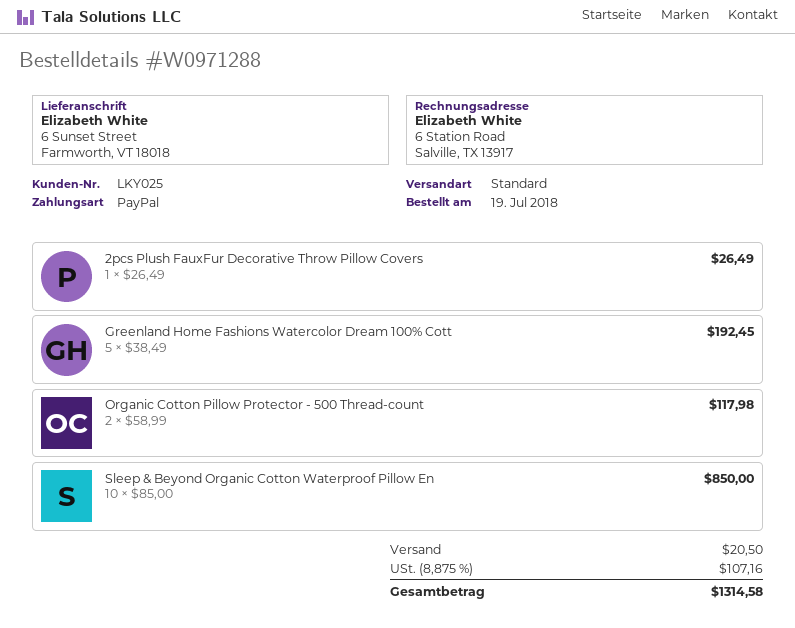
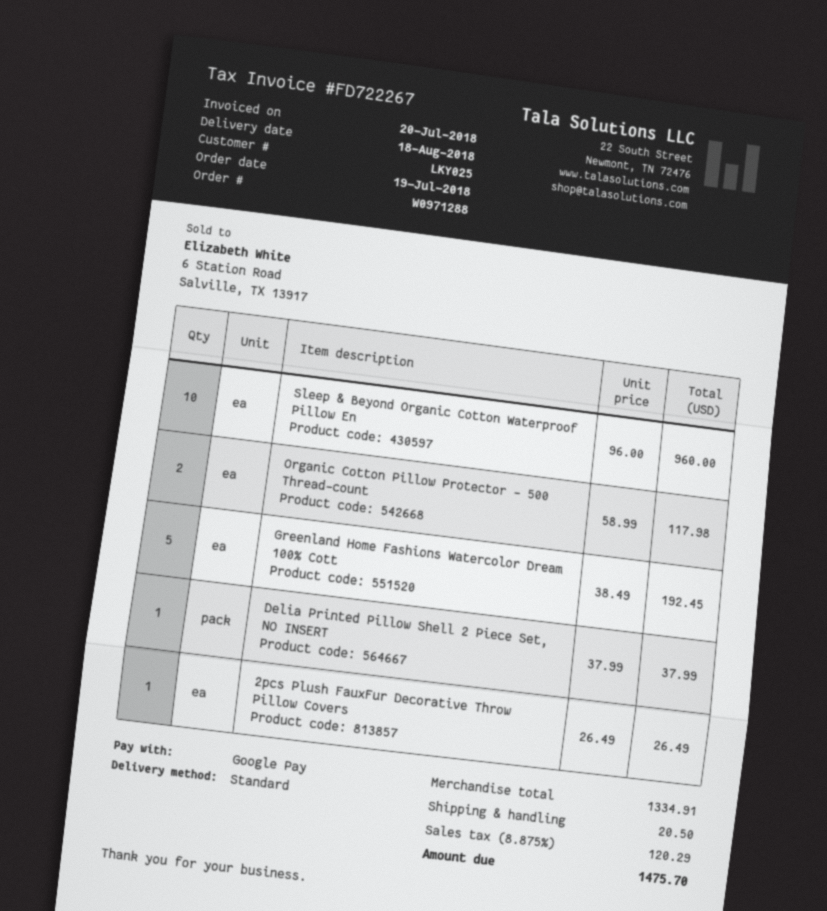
payment method: PayPal -> Google Pay
Sleep & Beyond Organic Cotton Waterproof Pillow En: 10 x 85.00 = 850.00 -> 10 x 96.00 = 960.00
Delia Printed Pillow Shell 2 Piece Set, NO INSERT: none -> 1 x 37.99 = 37.99
tax: 8.875% = 107.16 -> 8.875% = 120.29
total: 1314.58 -> 1475.70

